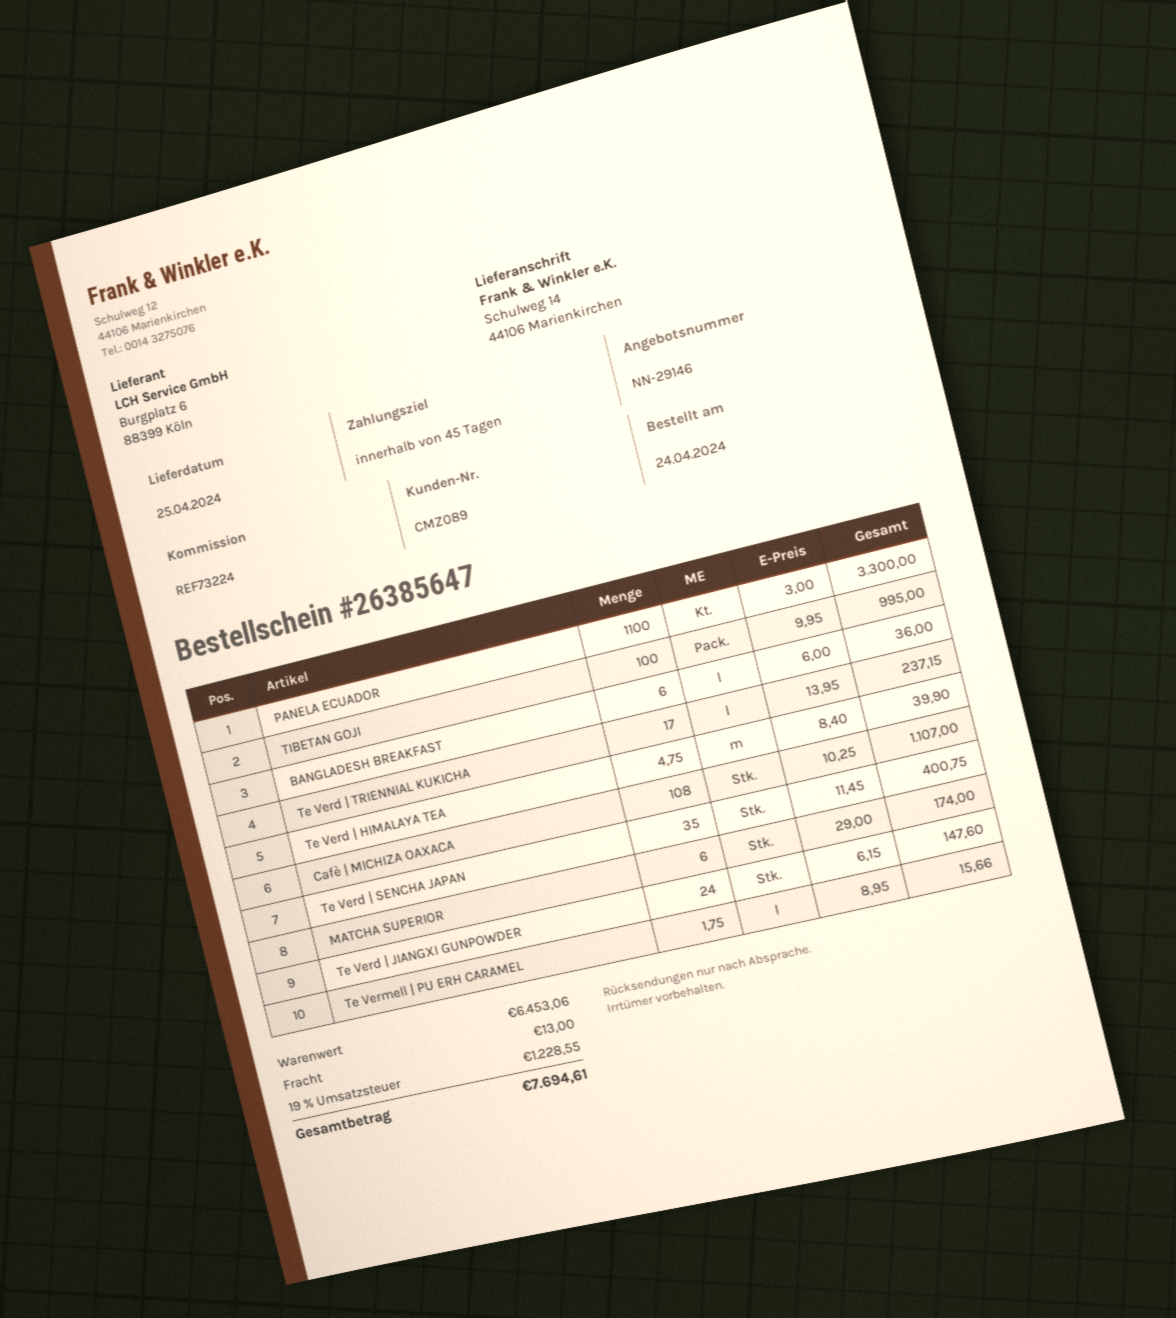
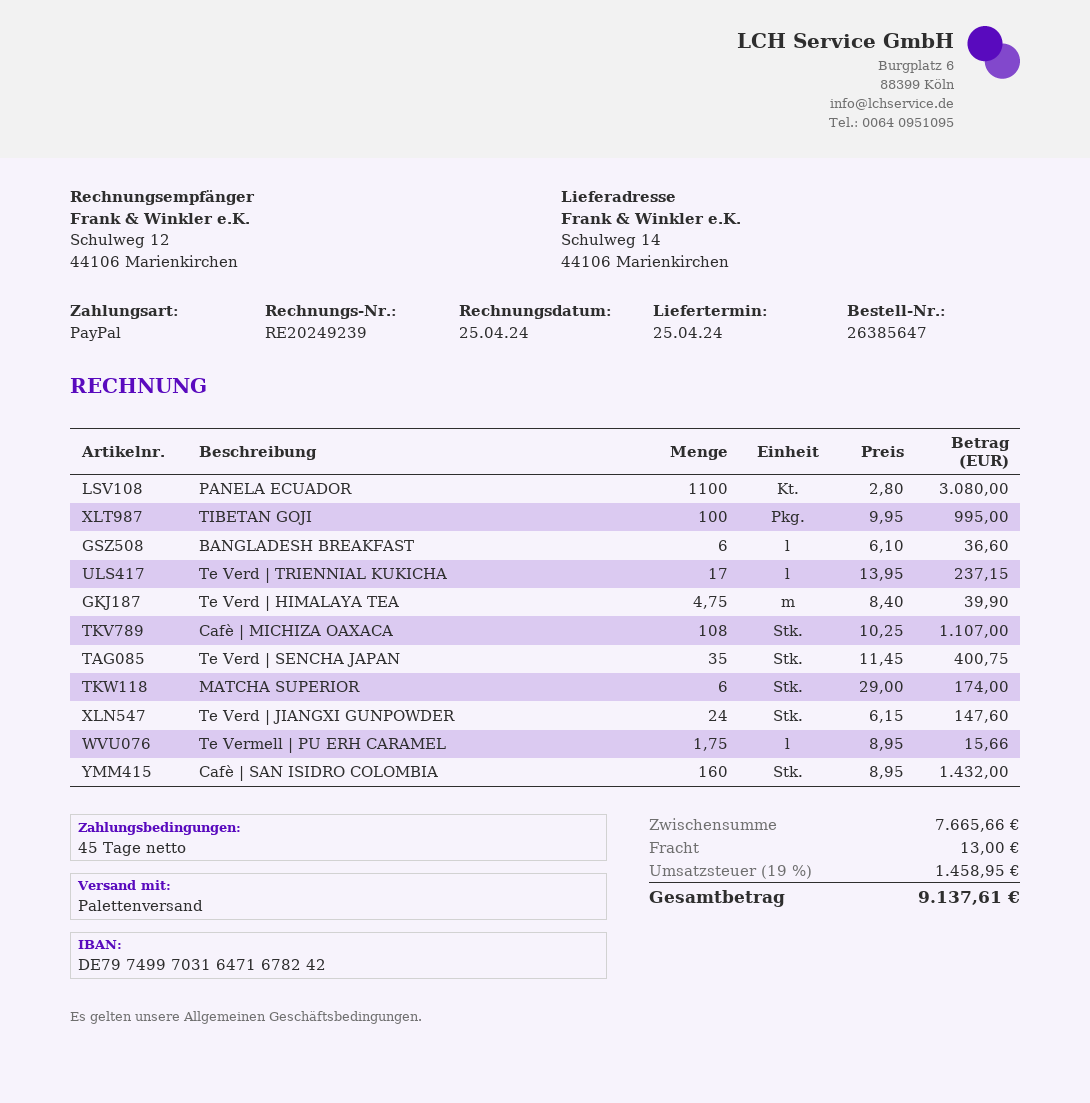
PANELA ECUADOR: 1100 x 3.00 = 3300.00 -> 1100 x 2.80 = 3080.00
BANGLADESH BREAKFAST: 6 x 6.00 = 36.00 -> 6 x 6.10 = 36.60
Cafè | SAN ISIDRO COLOMBIA: none -> 160 x 8.95 = 1432.00
subtotal: 6453.06 -> 7665.66
tax: 19% = 1228.55 -> 19% = 1458.95
total: 7694.61 -> 9137.61

